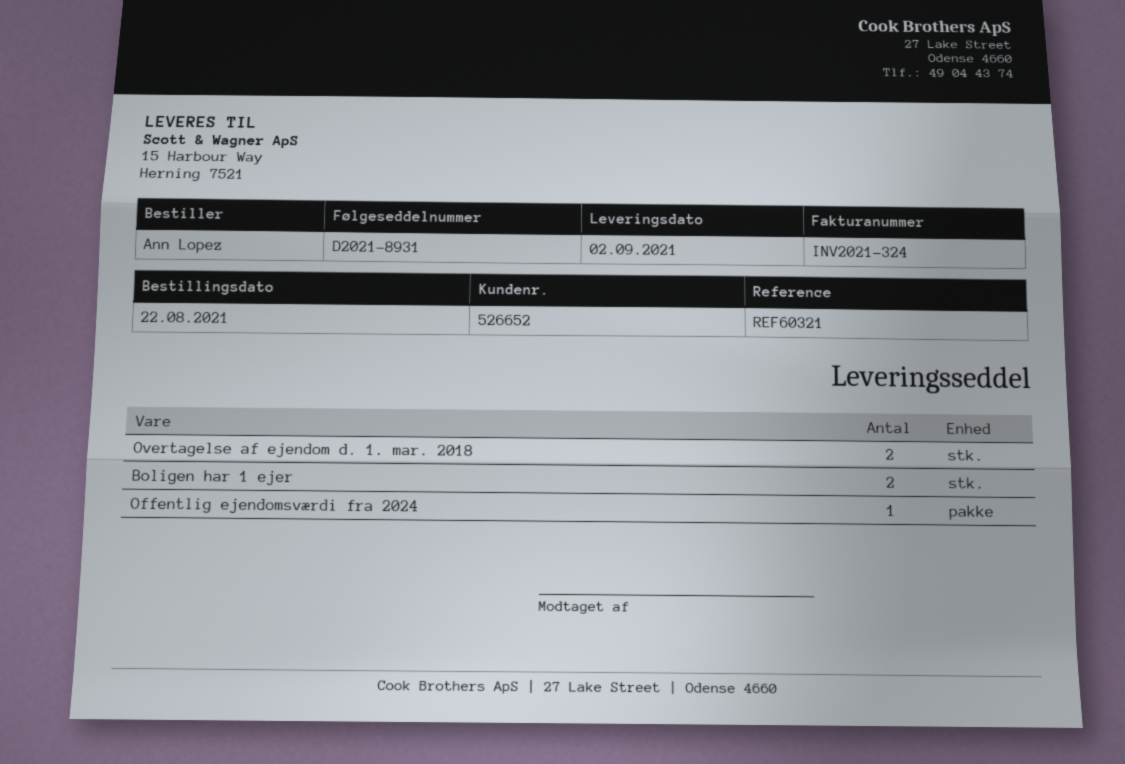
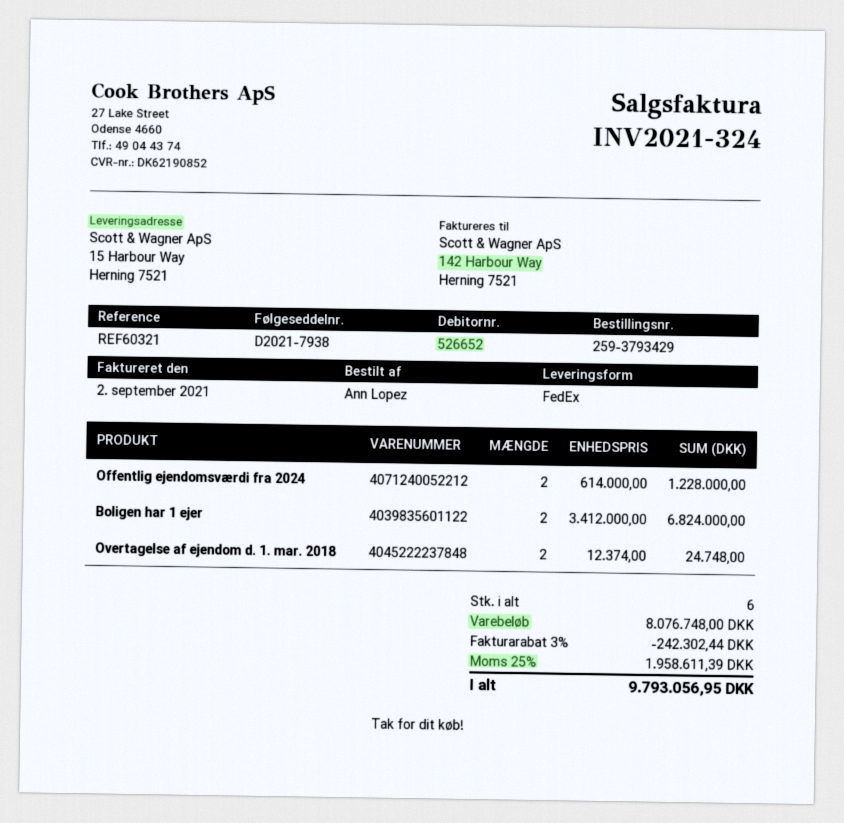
delivery note number: D2021-8931 -> D2021-7938
Offentlig ejendomsværdi fra 2024: 1 -> 2

